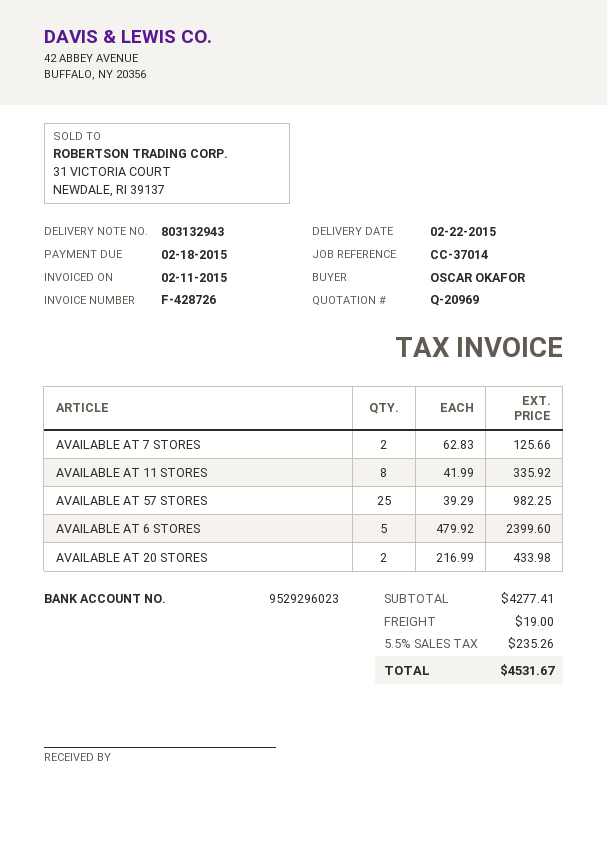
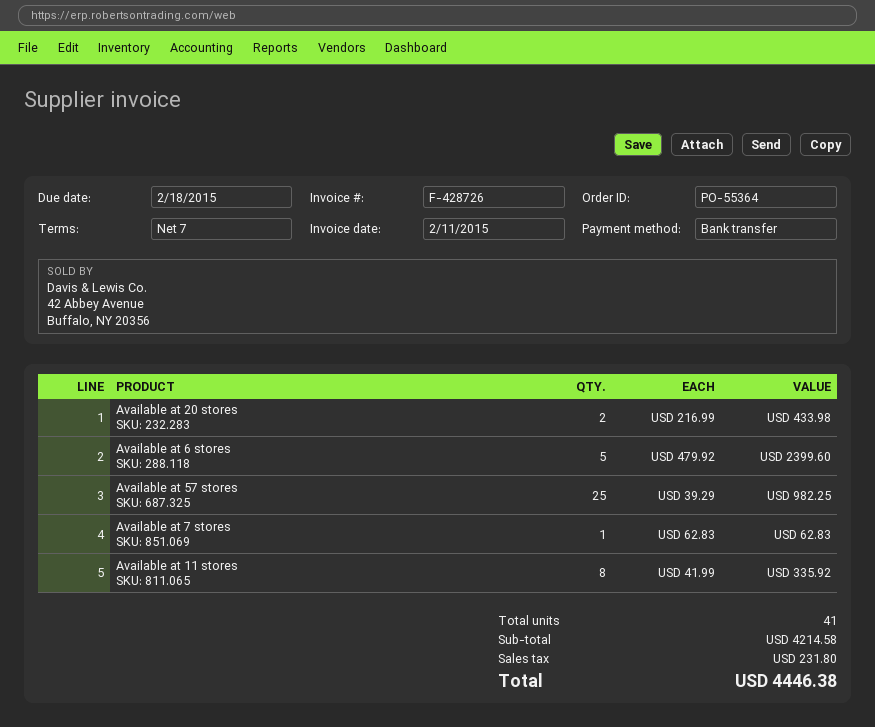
AVAILABLE AT 7 STORES: 2 x 62.83 = 125.66 -> 1 x 62.83 = 62.83
subtotal: 4277.41 -> 4214.58
shipping: 19.00 -> none
tax: 235.26 -> 231.80
total: 4531.67 -> 4446.38

